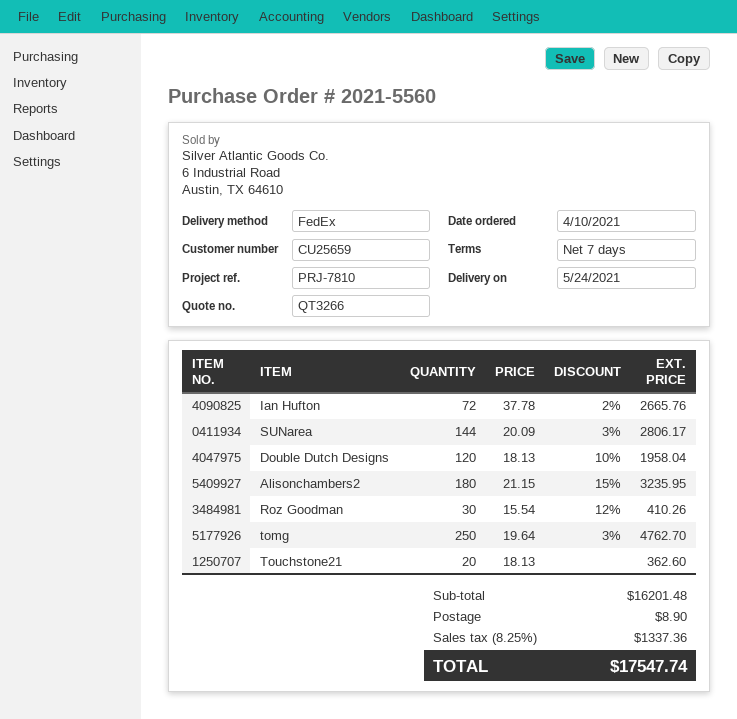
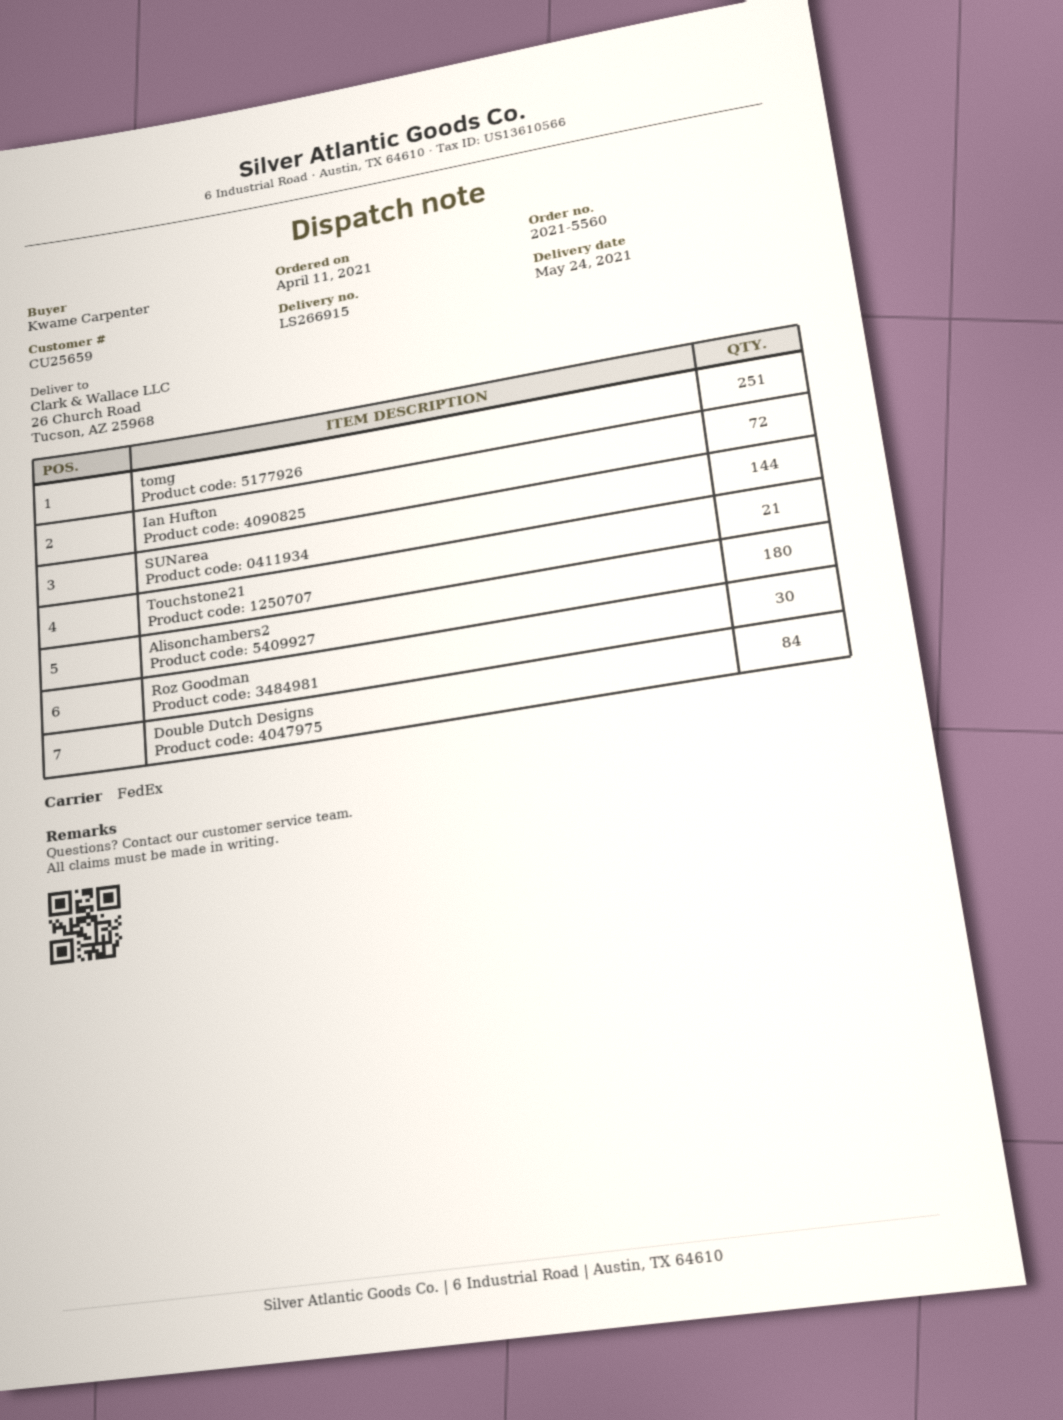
order date: 2021-04-10 -> 2021-04-11
Double Dutch Designs: 120 -> 84
tomg: 250 -> 251
Touchstone21: 20 -> 21

